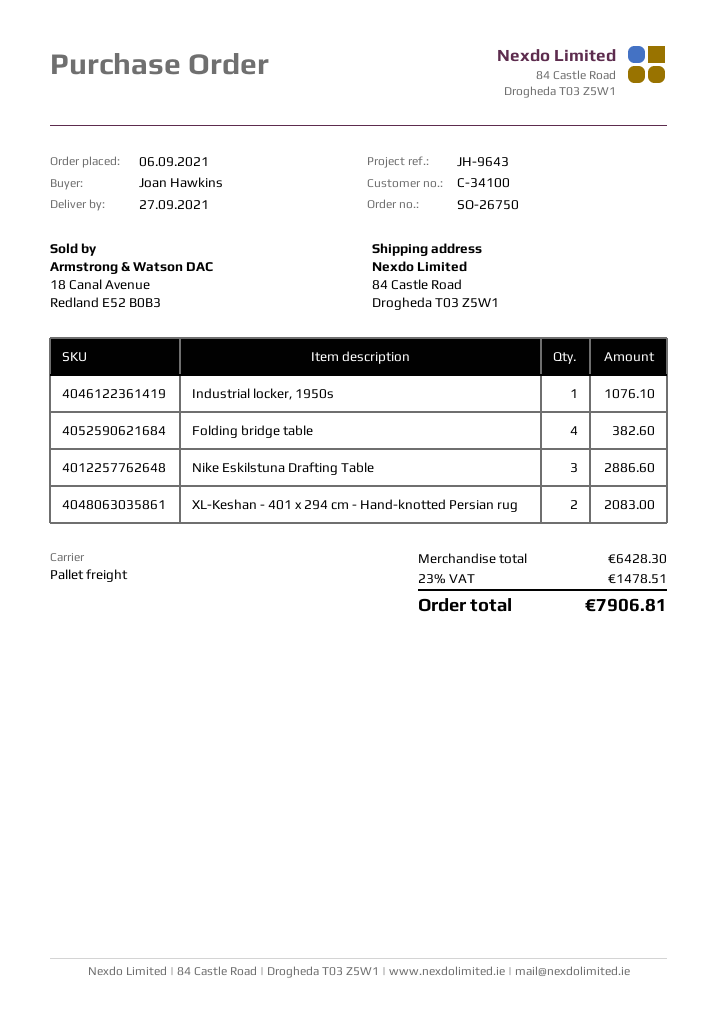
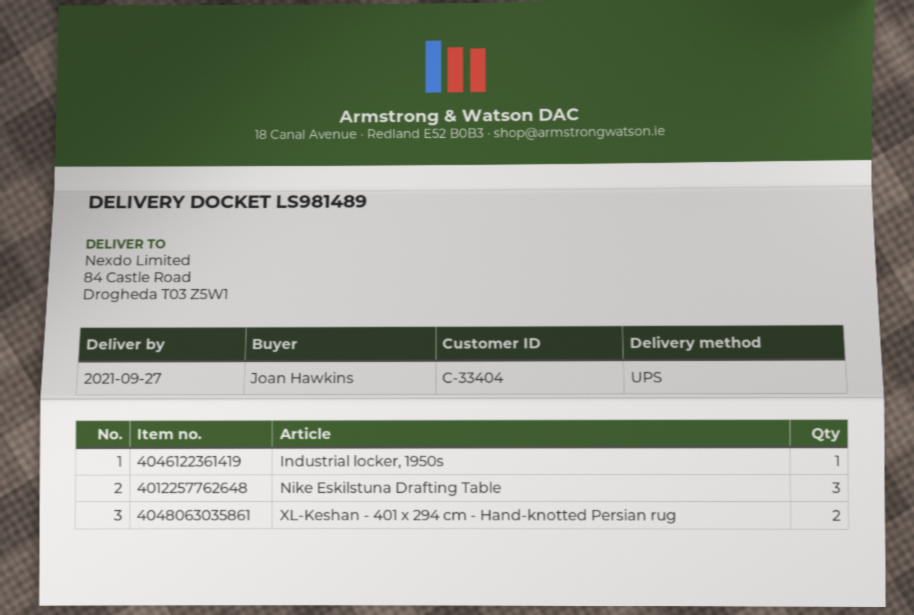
customer number: C-34100 -> C-33404
shipping method: pallet freight -> UPS
Folding bridge table: 4 -> none

